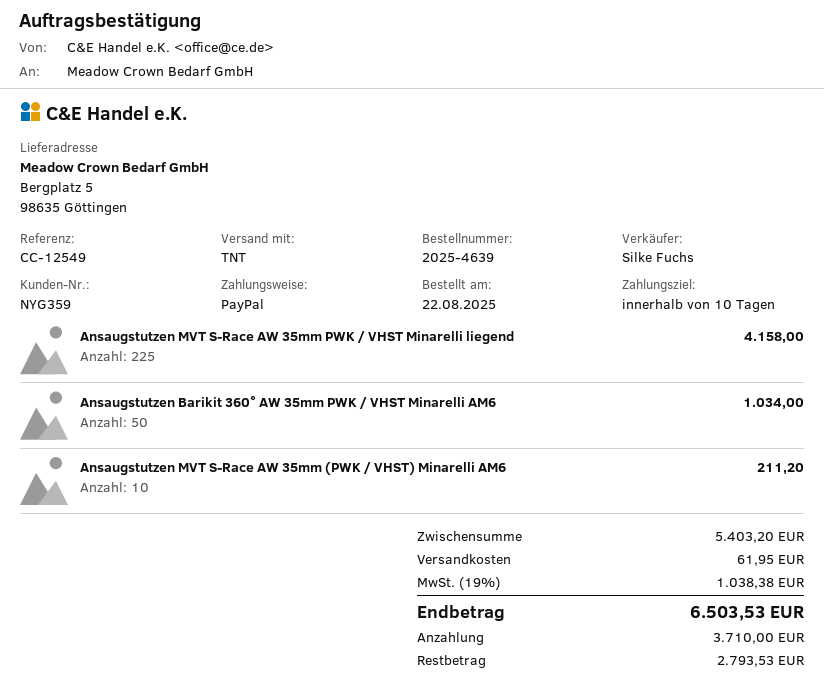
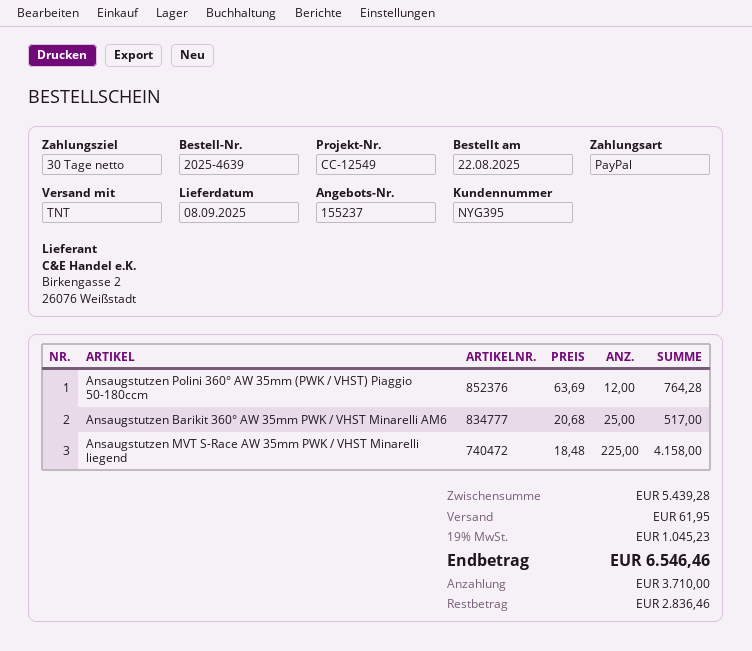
payment terms: 10 days -> 30 days
customer number: NYG359 -> NYG395
Ansaugstutzen Barikit 360° AW 35mm PWK / VHST Minarelli AM6: 50 for 1034.00 -> 25 for 517.00
Ansaugstutzen MVT S-Race AW 35mm (PWK / VHST) Minarelli AM6: 10 for 211.20 -> none
Ansaugstutzen Polini 360° AW 35mm (PWK / VHST) Piaggio 50-180ccm: none -> 12 for 764.28
subtotal: 5403.20 -> 5439.28
tax: 19% = 1038.38 -> 19% = 1045.23
total: 6503.53 -> 6546.46
balance: 2793.53 -> 2836.46

